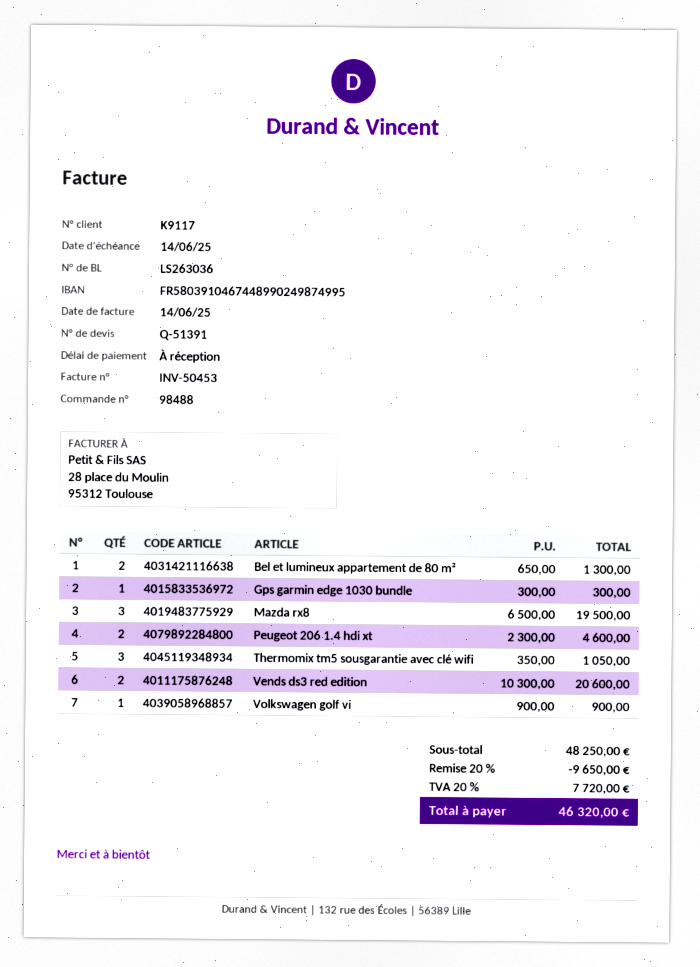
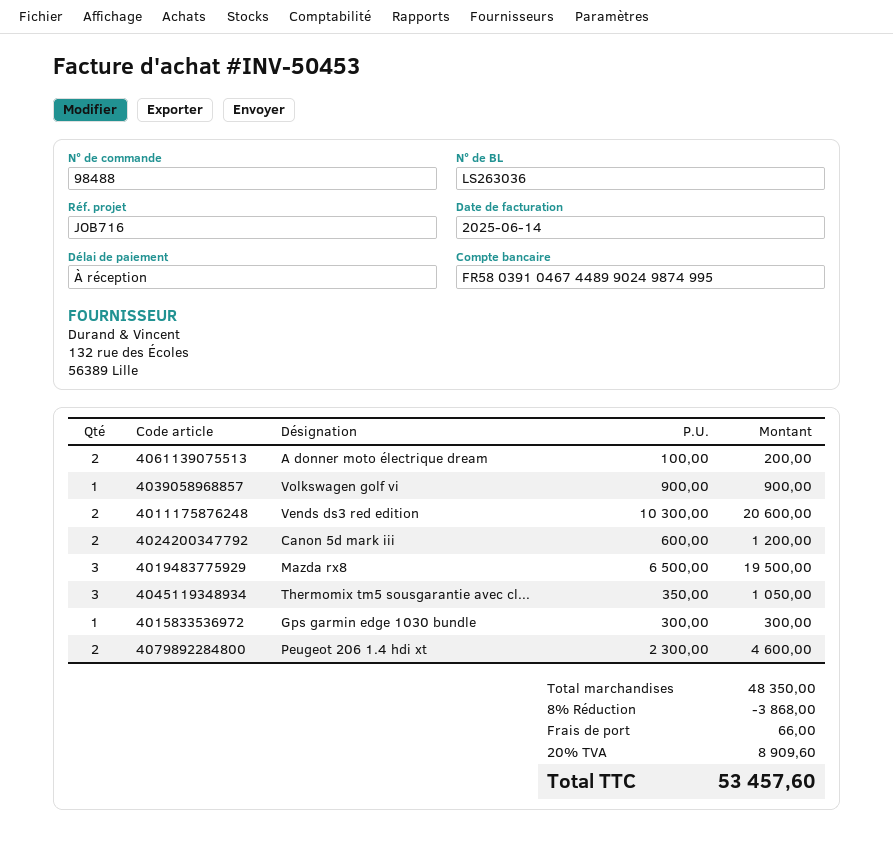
Bel et lumineux appartement de 80 m²: 2 x 650.00 = 1300.00 -> none
A donner moto électrique dream: none -> 2 x 100.00 = 200.00
Canon 5d mark iii: none -> 2 x 600.00 = 1200.00
subtotal: 48250.00 -> 48350.00
discount: 20% = 9650.00 -> 8% = 3868.00
shipping: none -> 66.00
tax: 20% = 7720.00 -> 20% = 8909.60
total: 46320.00 -> 53457.60

